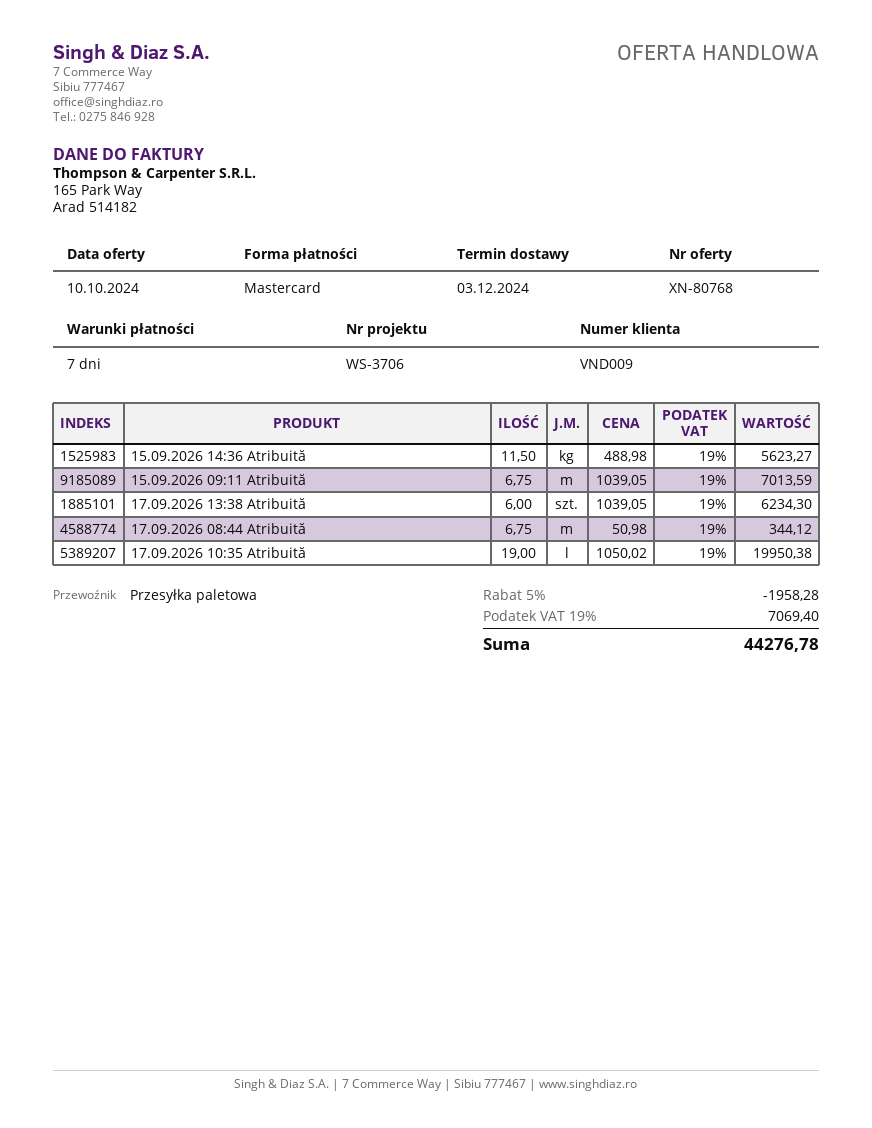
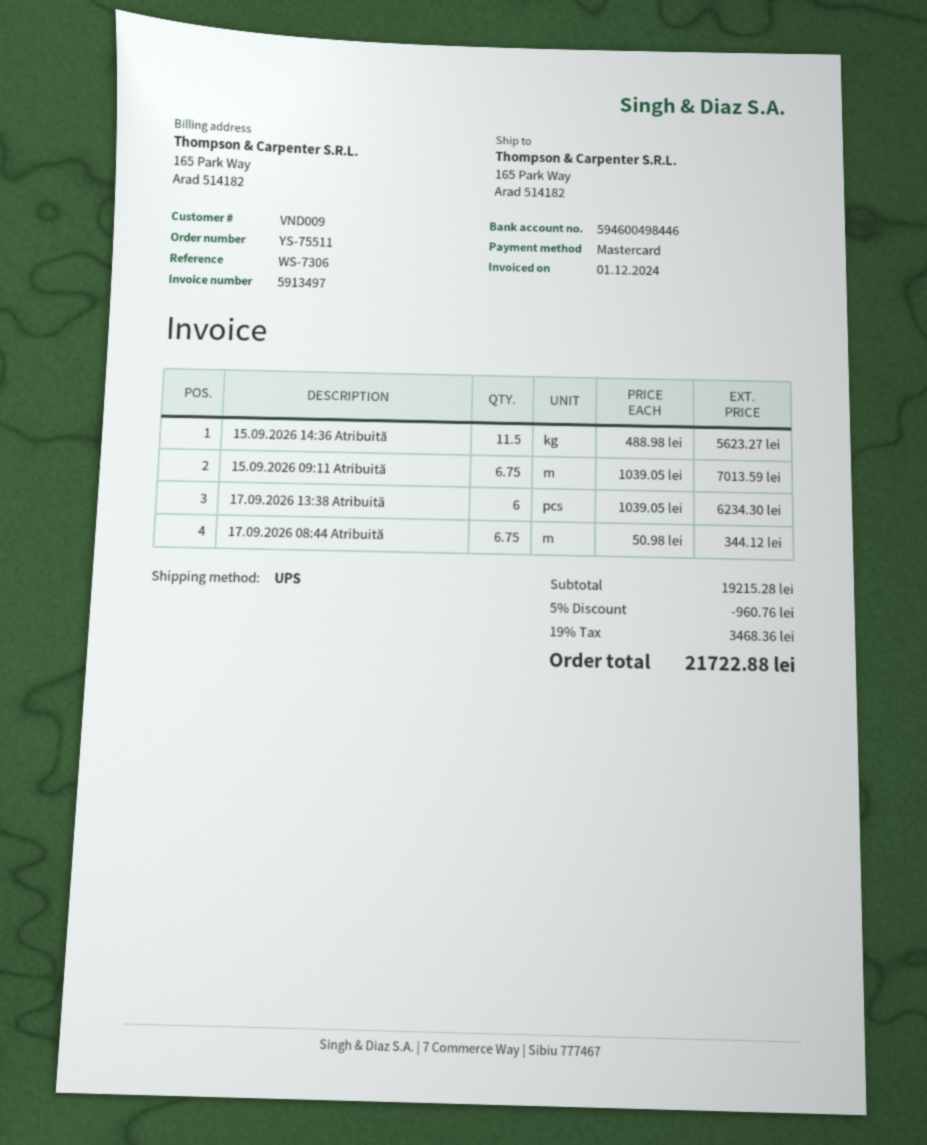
reference: WS-3706 -> WS-7306
shipping method: pallet freight -> UPS
17.09.2026 10:35 Atribuită: 19 x 1050.02 = 19950.38 -> none
discount: 5% = 1958.28 -> 5% = 960.76
tax: 19% = 7069.40 -> 19% = 3468.36
total: 44276.78 -> 21722.88

